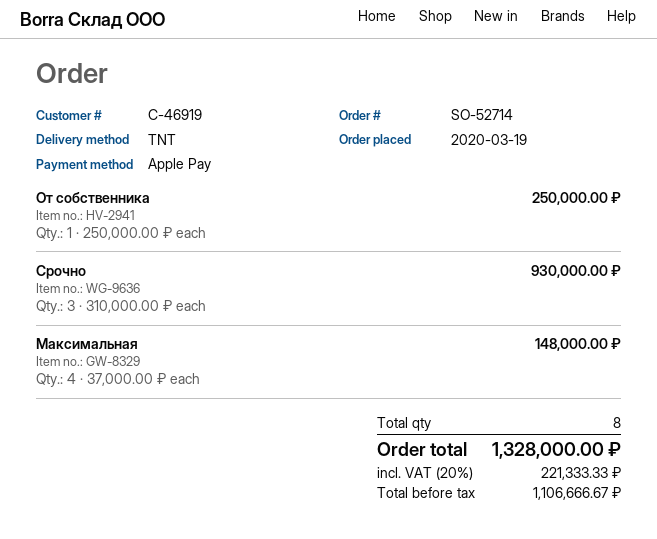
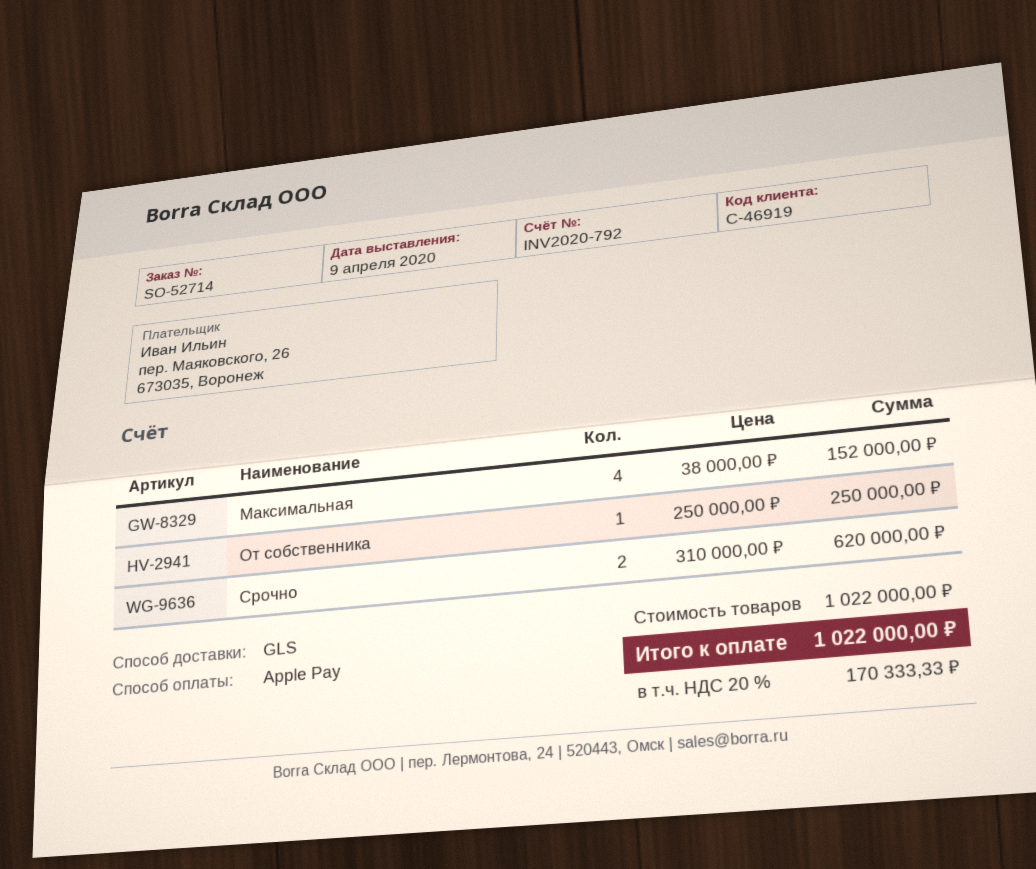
shipping method: TNT -> GLS
Срочно: 3 x 310000.00 = 930000.00 -> 2 x 310000.00 = 620000.00
Максимальная: 4 x 37000.00 = 148000.00 -> 4 x 38000.00 = 152000.00
tax: 20% = 221333.33 -> 20% = 170333.33
total: 1328000.00 -> 1022000.00

